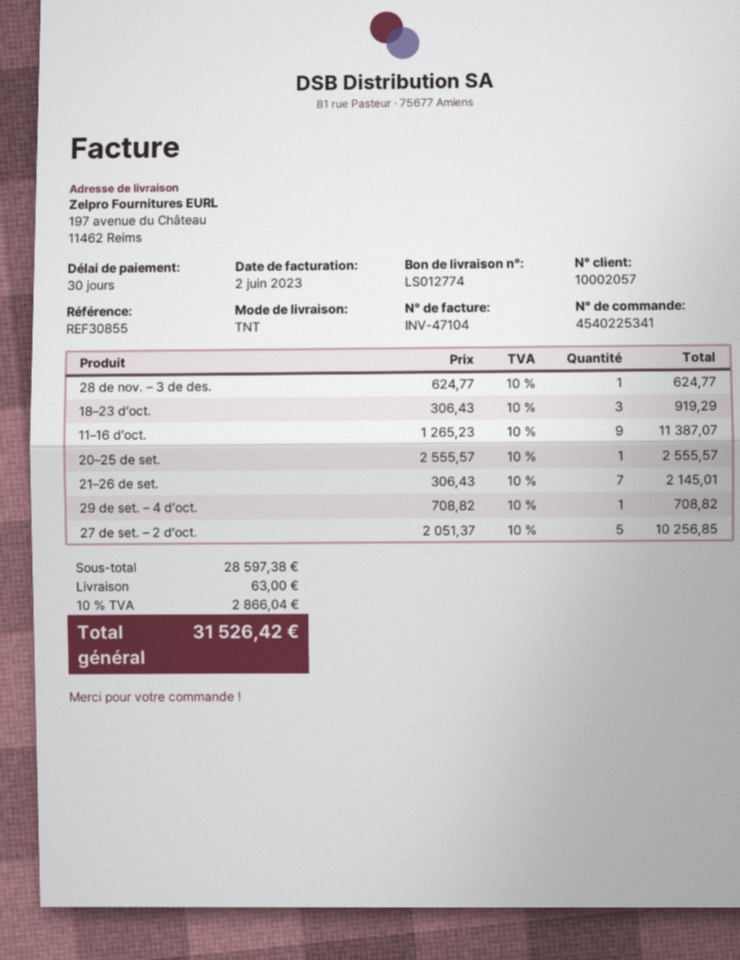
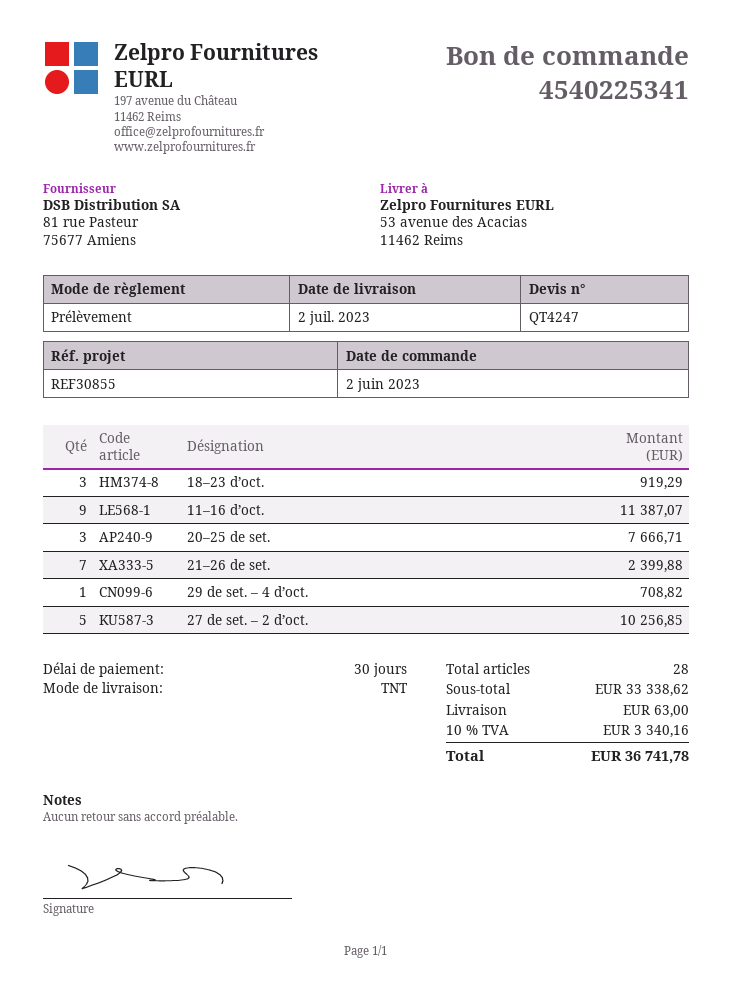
ship to: 197 avenue du Château, 11462 Reims -> 53 avenue des Acacias, 11462 Reims
28 de nov. – 3 de des.: 1 for 624.77 -> none
20–25 de set.: 1 for 2555.57 -> 3 for 7666.71
21–26 de set.: 7 for 2145.01 -> 7 for 2399.88
subtotal: 28597.38 -> 33338.62
tax: 10% = 2866.04 -> 10% = 3340.16
total: 31526.42 -> 36741.78

